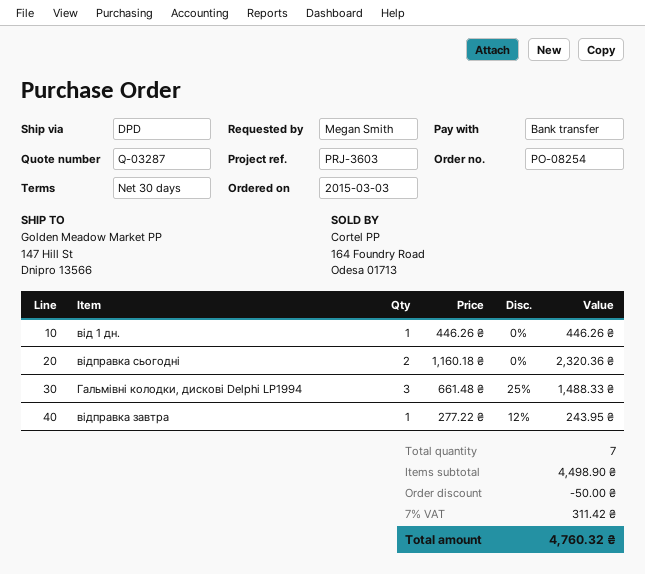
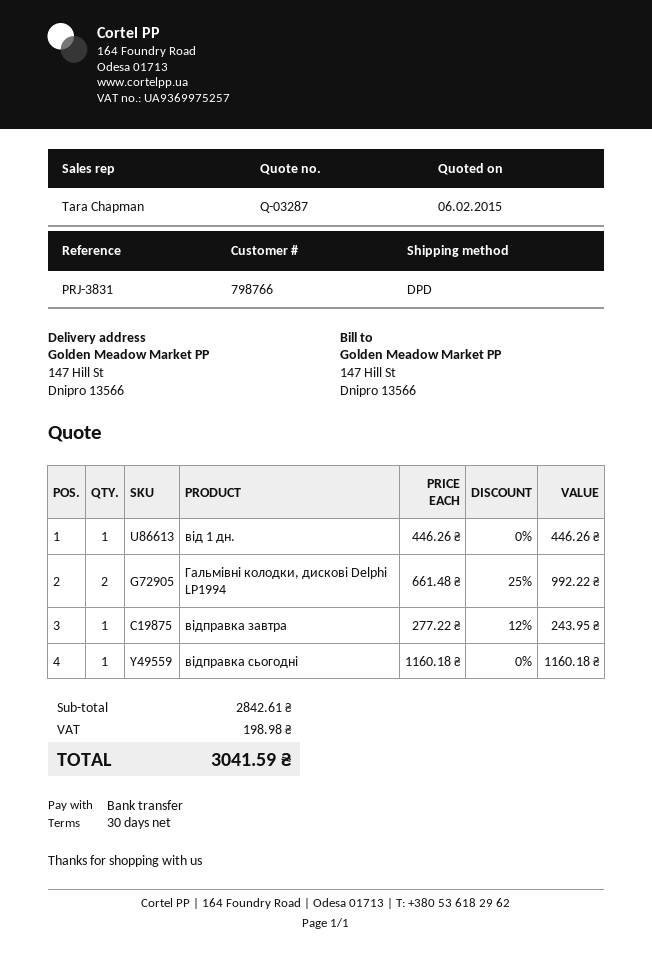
reference: PRJ-3603 -> PRJ-3831
відправка сьогодні: 2 x 1160.18 = 2320.36 -> 1 x 1160.18 = 1160.18
Гальмівні колодки, дискові Delphi LP1994: 3 x 661.48 - 25% = 1488.33 -> 2 x 661.48 - 25% = 992.22
subtotal: 4498.90 -> 2842.61
discount: 50.00 -> none
tax: 311.42 -> 198.98
total: 4760.32 -> 3041.59

